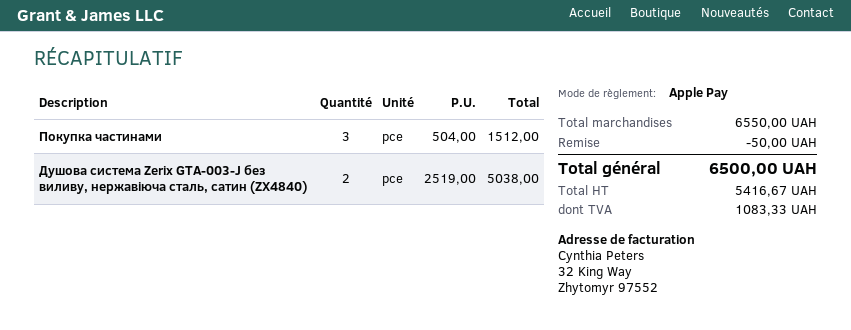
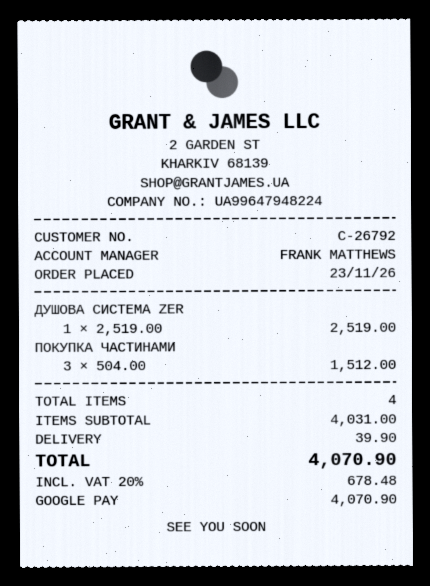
payment method: Apple Pay -> Google Pay
Душова система Zerix GTA-003-J без виливу, нержавіюча сталь, сатин (ZX4840): 2 x 2519.00 = 5038.00 -> 1 x 2519.00 = 2519.00
subtotal: 6550.00 -> 4031.00
discount: 50.00 -> none
shipping: none -> 39.90
tax: 1083.33 -> 678.48
total: 6500.00 -> 4070.90

